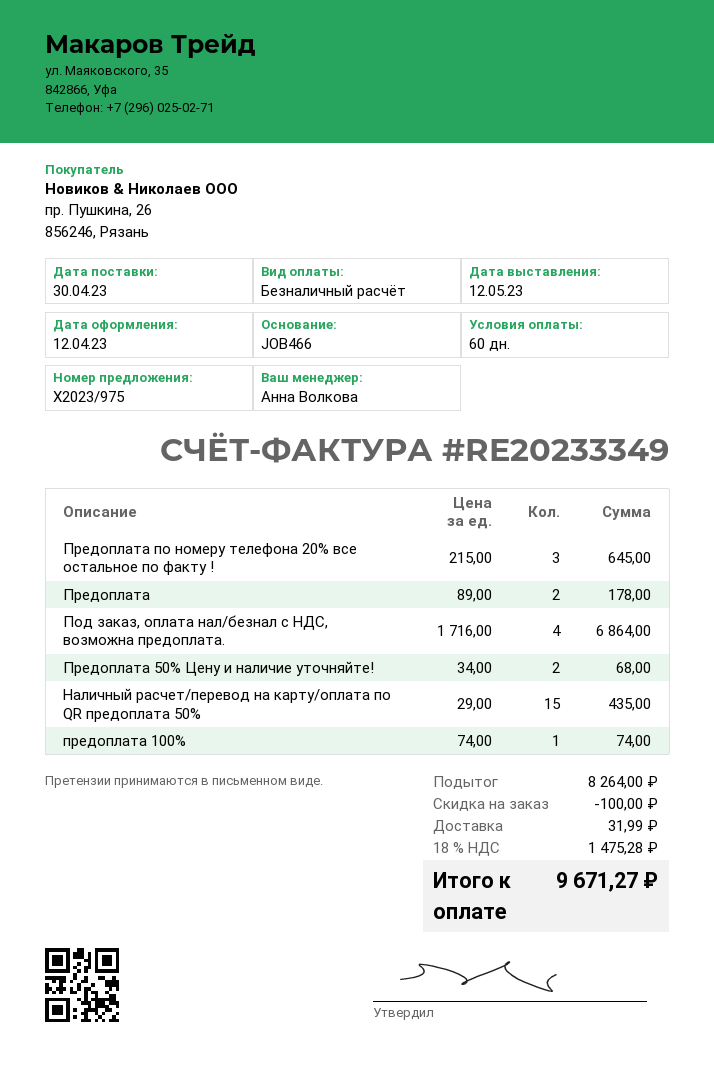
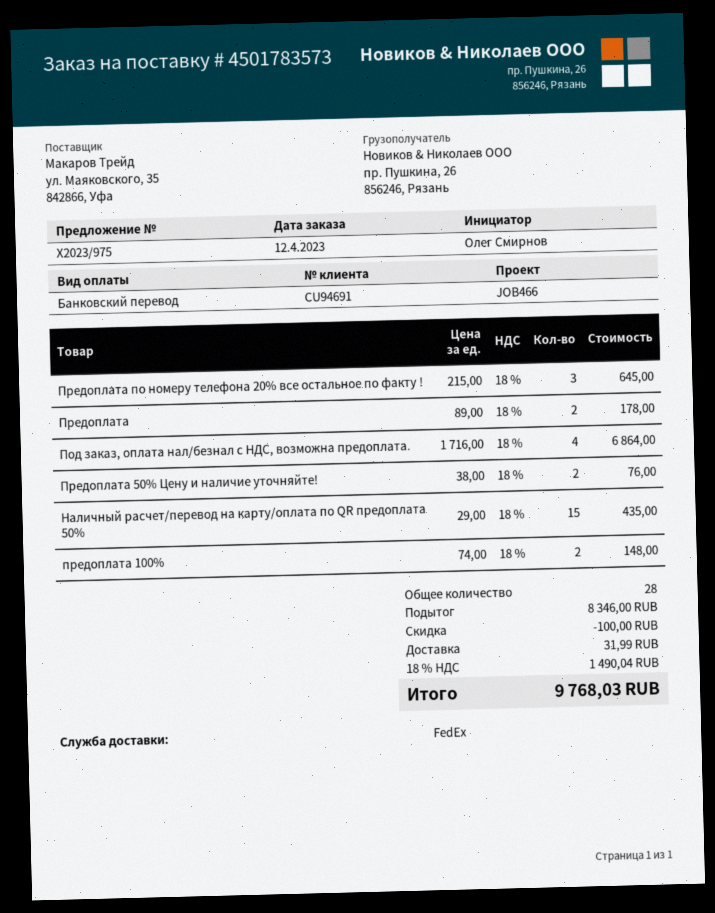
Предоплата 50% Цену и наличие уточняйте!: 2 x 34.00 = 68.00 -> 2 x 38.00 = 76.00
предоплата 100%: 1 x 74.00 = 74.00 -> 2 x 74.00 = 148.00
subtotal: 8264.00 -> 8346.00
tax: 18% = 1475.28 -> 18% = 1490.04
total: 9671.27 -> 9768.03

